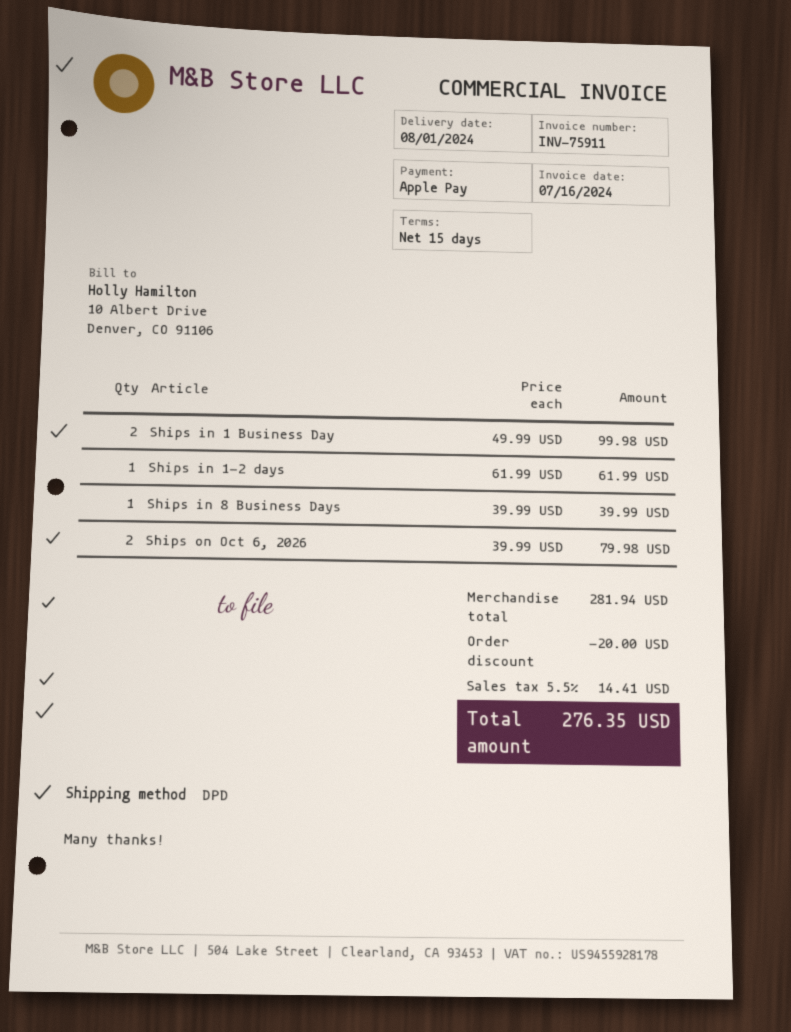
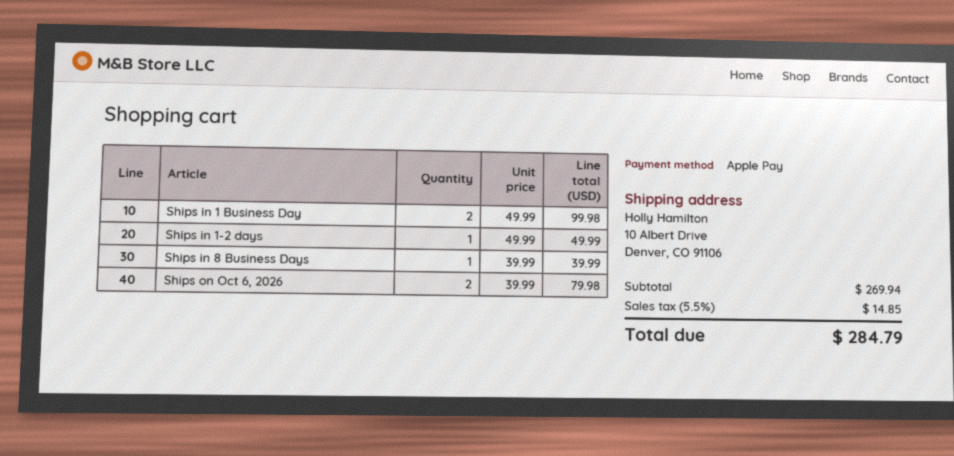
Ships in 1-2 days: 1 x 61.99 = 61.99 -> 1 x 49.99 = 49.99
subtotal: 281.94 -> 269.94
discount: 20.00 -> none
tax: 5.5% = 14.41 -> 5.5% = 14.85
total: 276.35 -> 284.79

